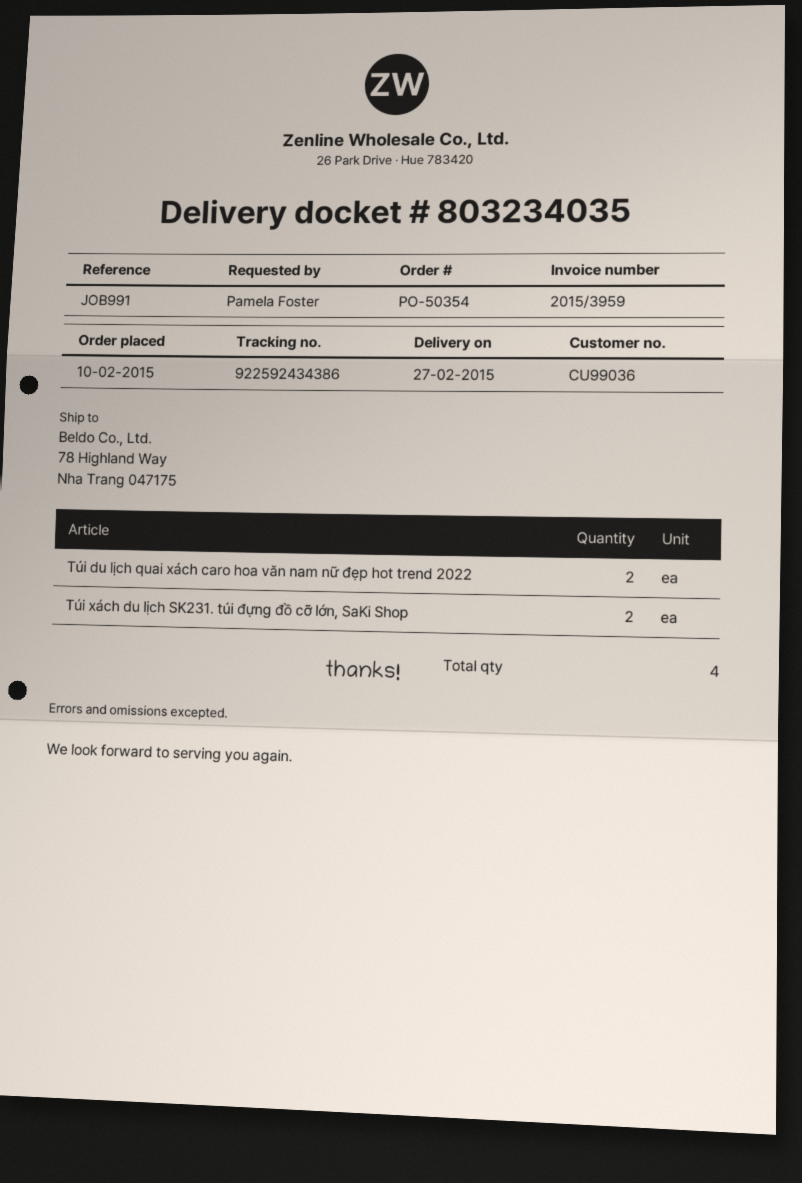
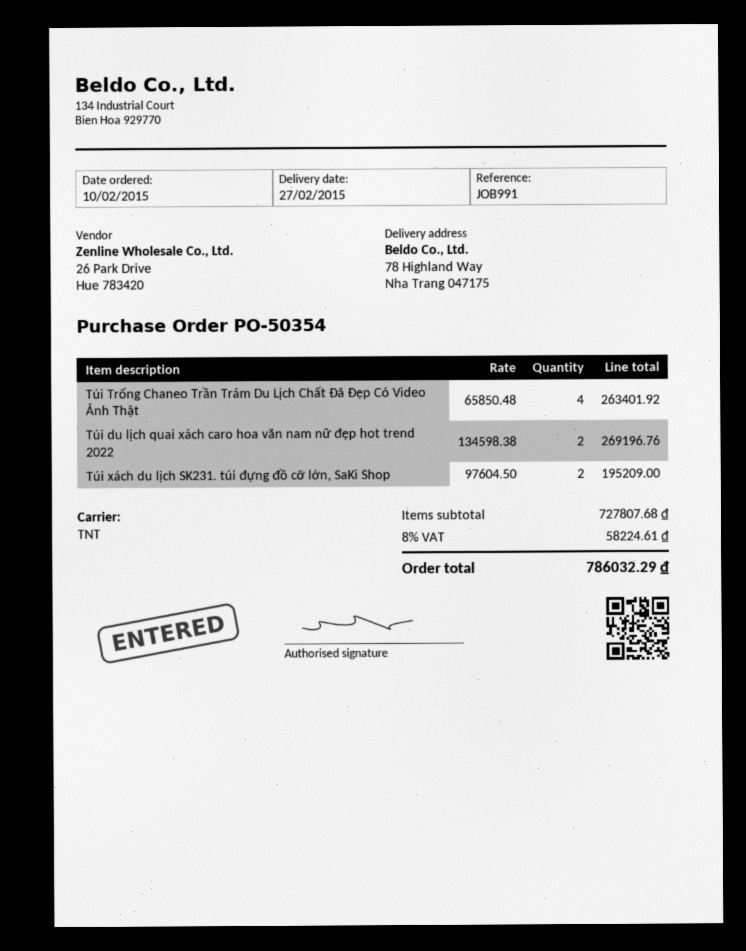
Túi Trống Chaneo Trần Trám Du Lịch Chất Đã Đẹp Có Video Ảnh Thật: none -> 4

